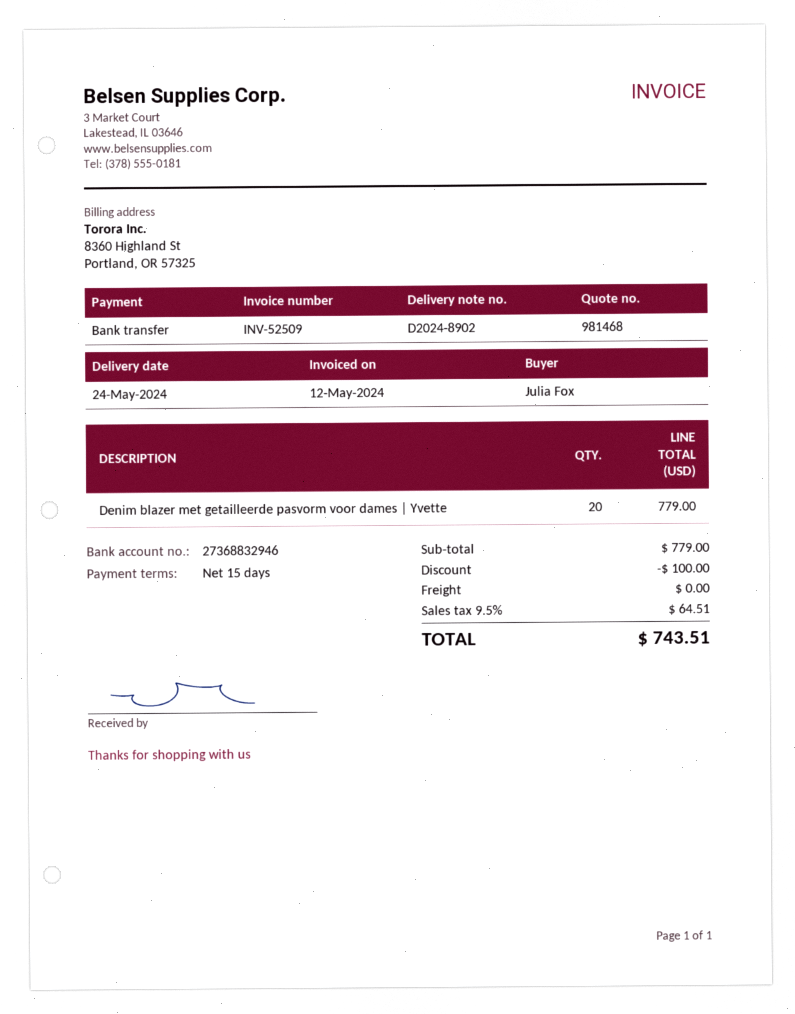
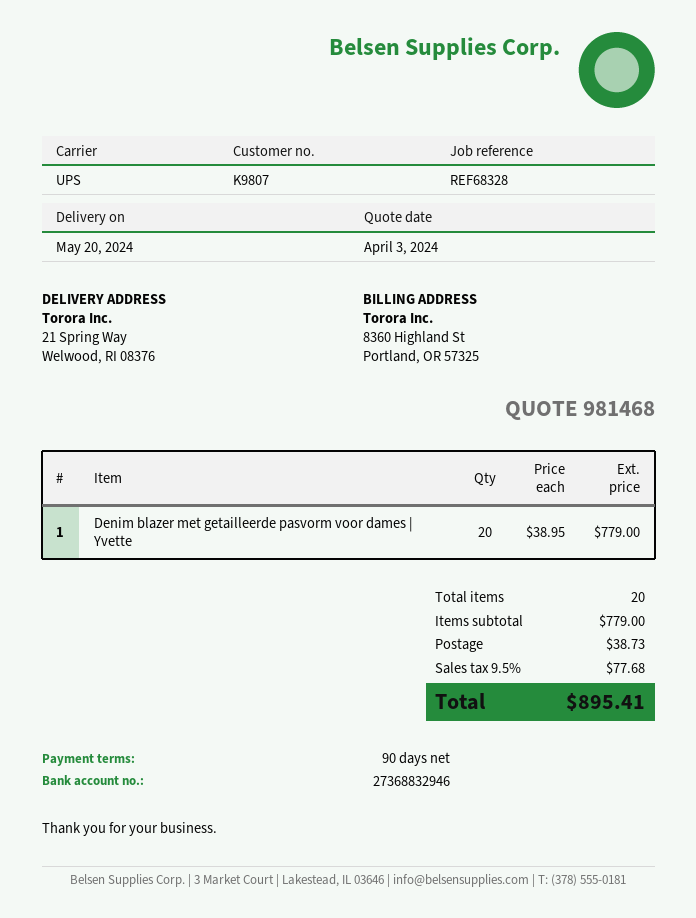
delivery date: 2024-05-24 -> 2024-05-20
payment terms: 15 days -> 90 days
discount: 100.00 -> none
shipping: 0.00 -> 38.73
tax: 9.5% = 64.51 -> 9.5% = 77.68
total: 743.51 -> 895.41

